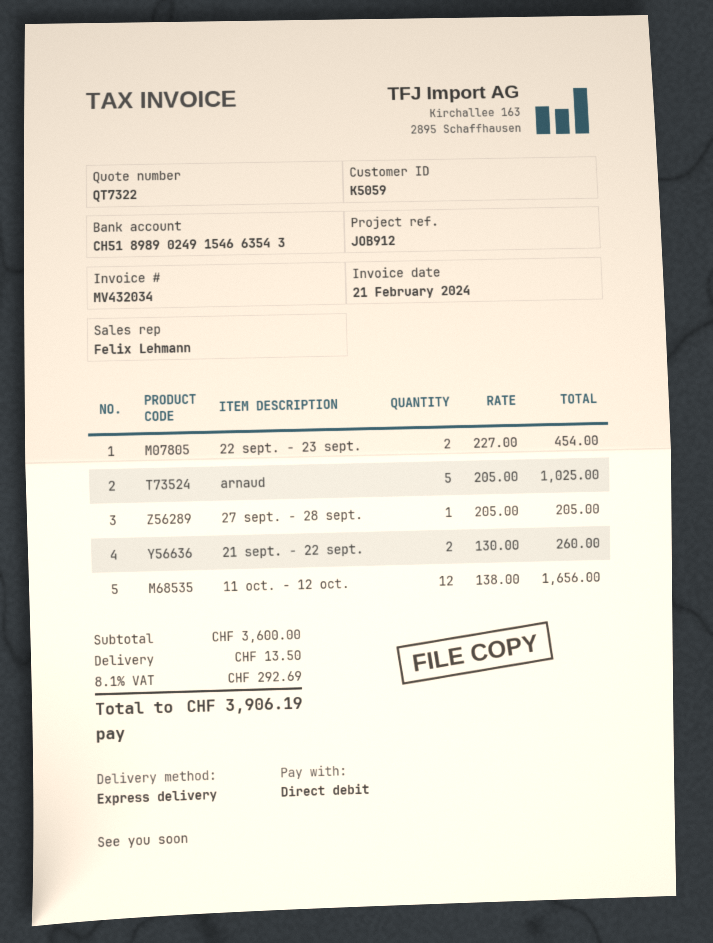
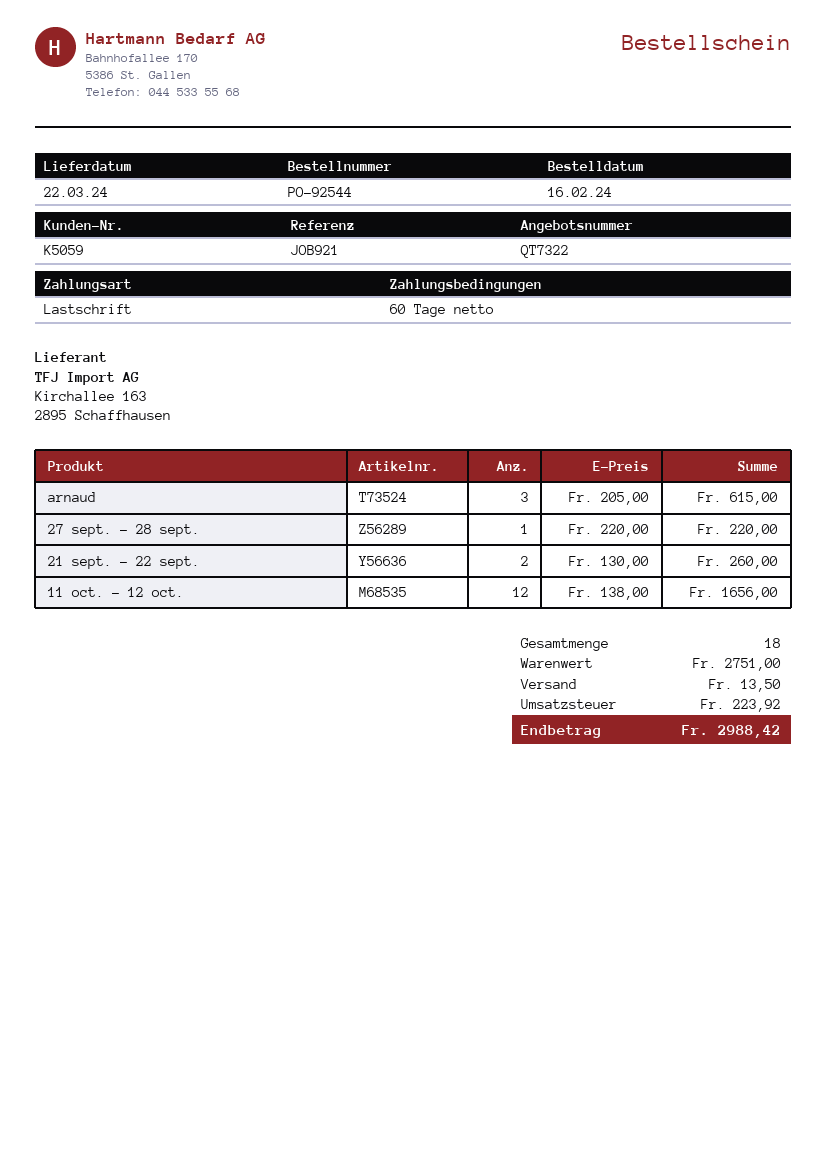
reference: JOB912 -> JOB921
22 sept. - 23 sept.: 2 x 227.00 = 454.00 -> none
arnaud: 5 x 205.00 = 1025.00 -> 3 x 205.00 = 615.00
27 sept. - 28 sept.: 1 x 205.00 = 205.00 -> 1 x 220.00 = 220.00
subtotal: 3600.00 -> 2751.00
tax: 292.69 -> 223.92
total: 3906.19 -> 2988.42

